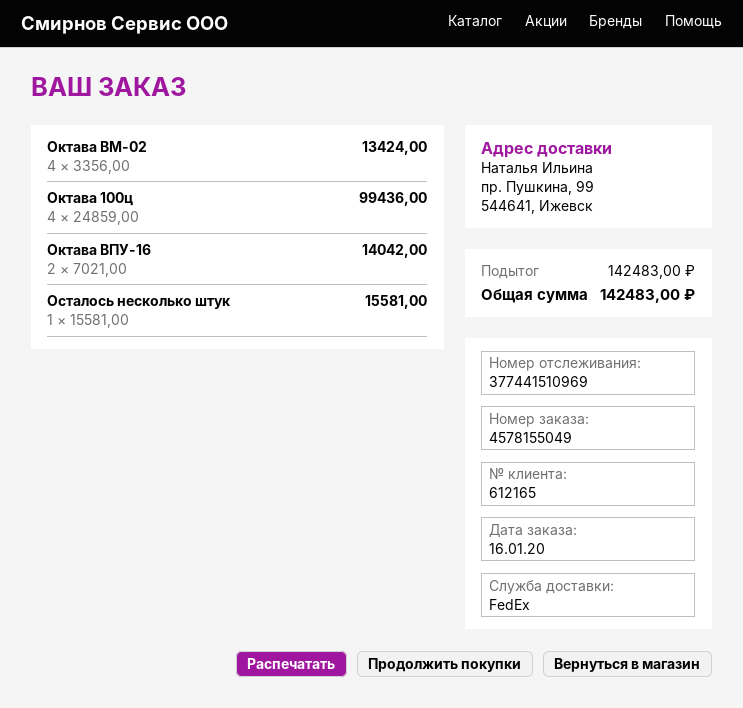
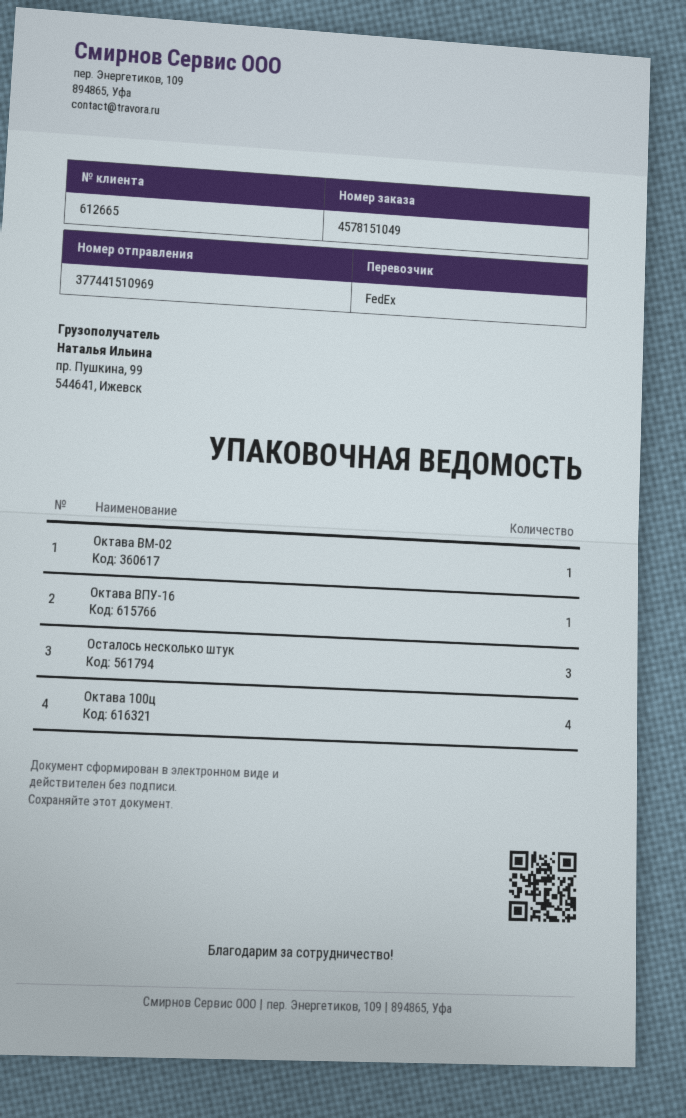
order number: 4578155049 -> 4578151049
customer number: 612165 -> 612665
Октава ВМ-02: 4 -> 1
Октава ВПУ-16: 2 -> 1
Осталось несколько штук: 1 -> 3

